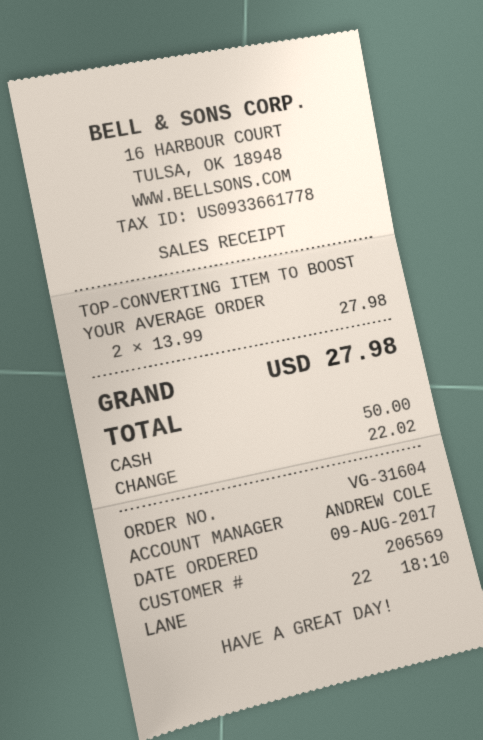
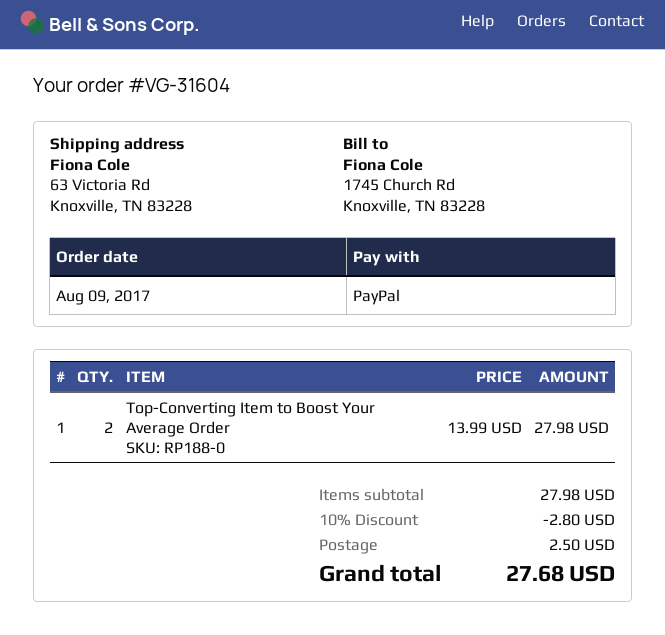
payment method: cash -> PayPal
discount: none -> 10% = 2.80
shipping: none -> 2.50
total: 27.98 -> 27.68

